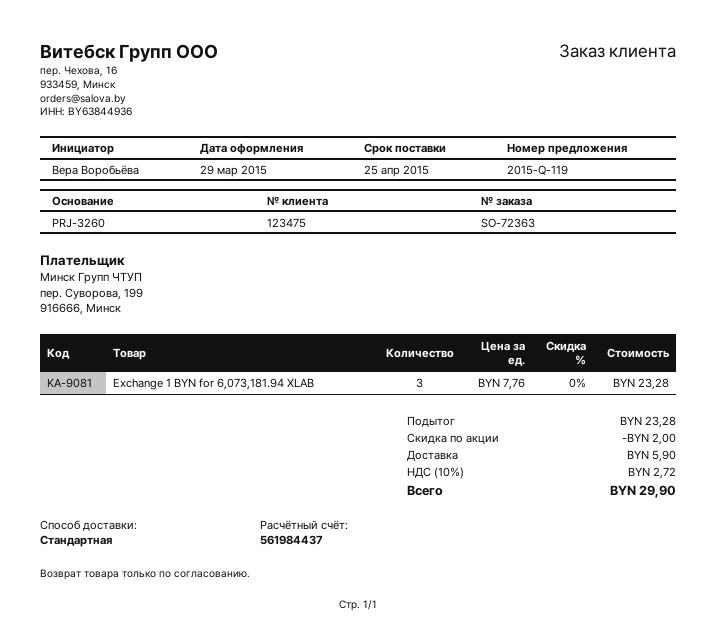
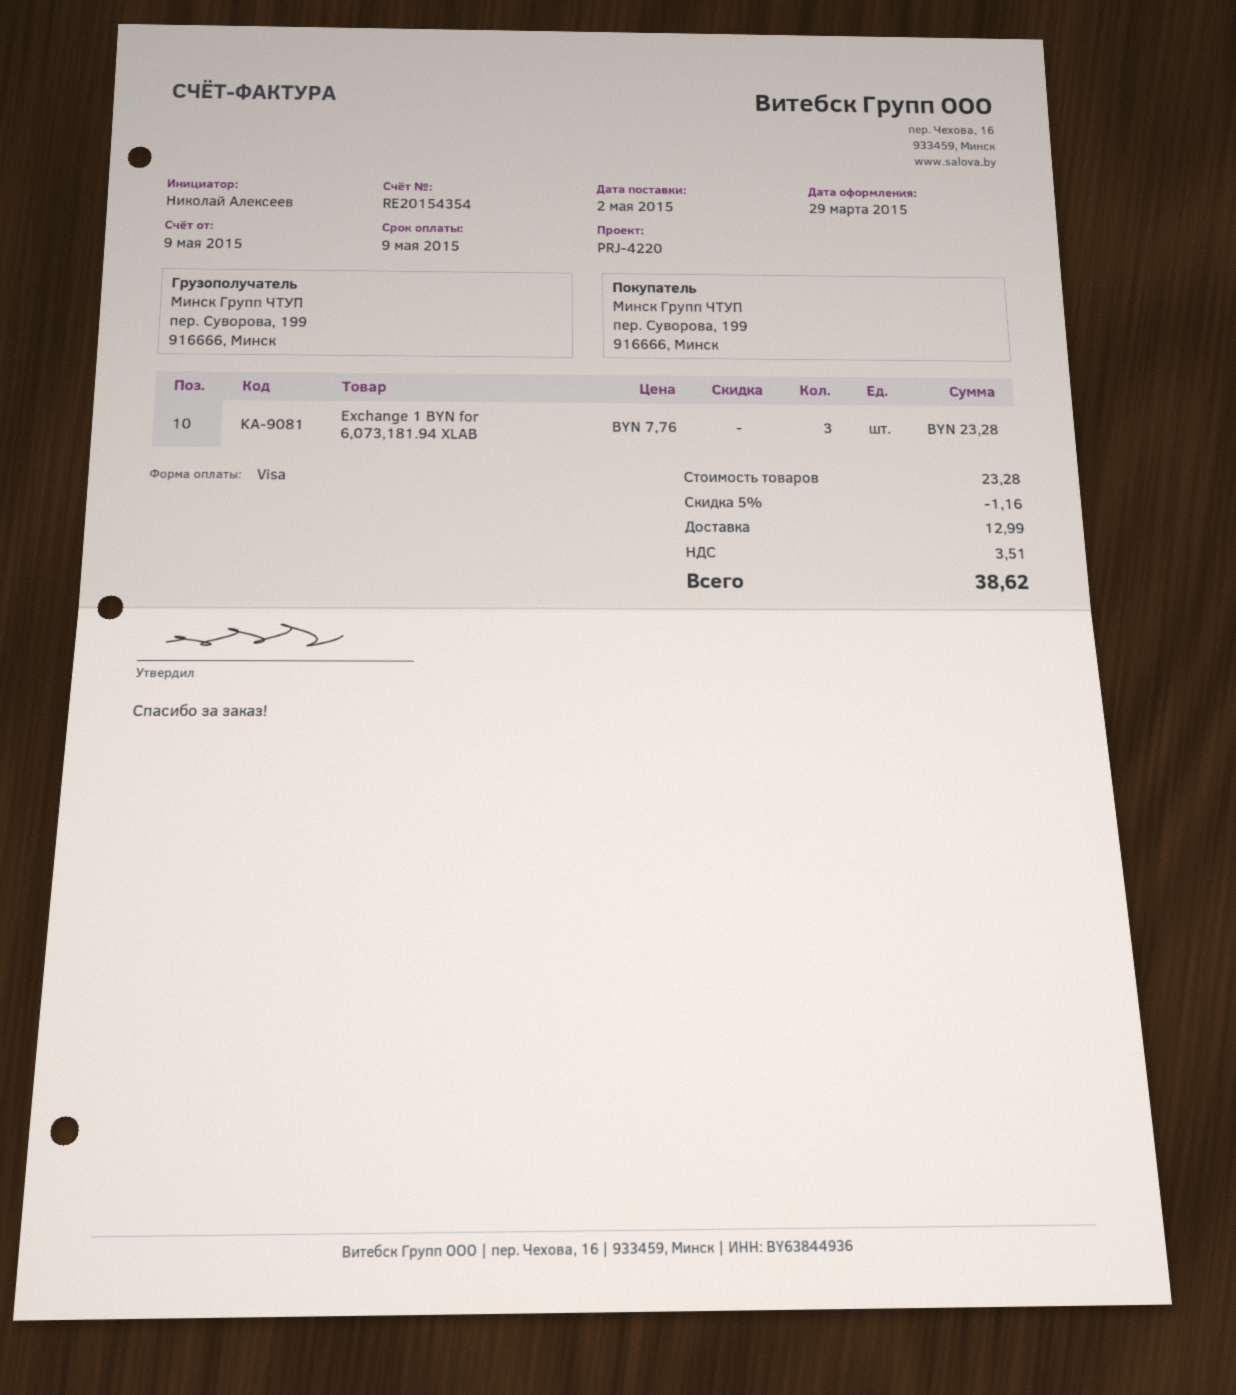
delivery date: 2015-04-25 -> 2015-05-02
reference: PRJ-3260 -> PRJ-4220
ordered by: Вера Воробьёва -> Николай Алексеев
discount: 2.00 -> 1.16
shipping: 5.90 -> 12.99
tax: 2.72 -> 3.51
total: 29.90 -> 38.62

